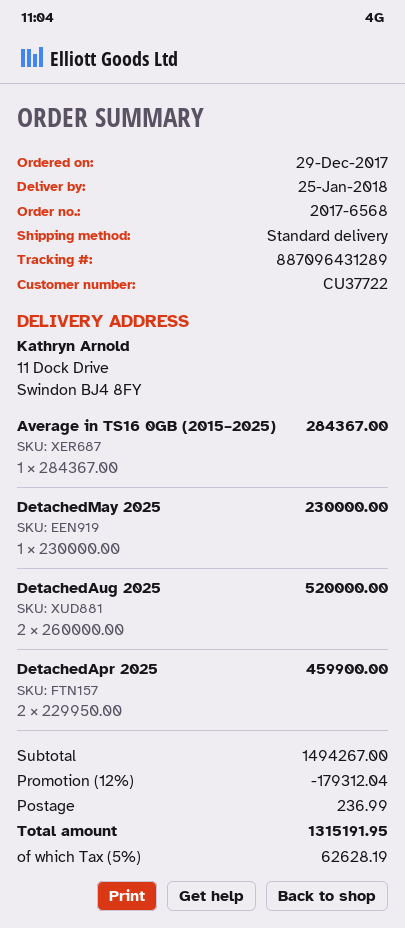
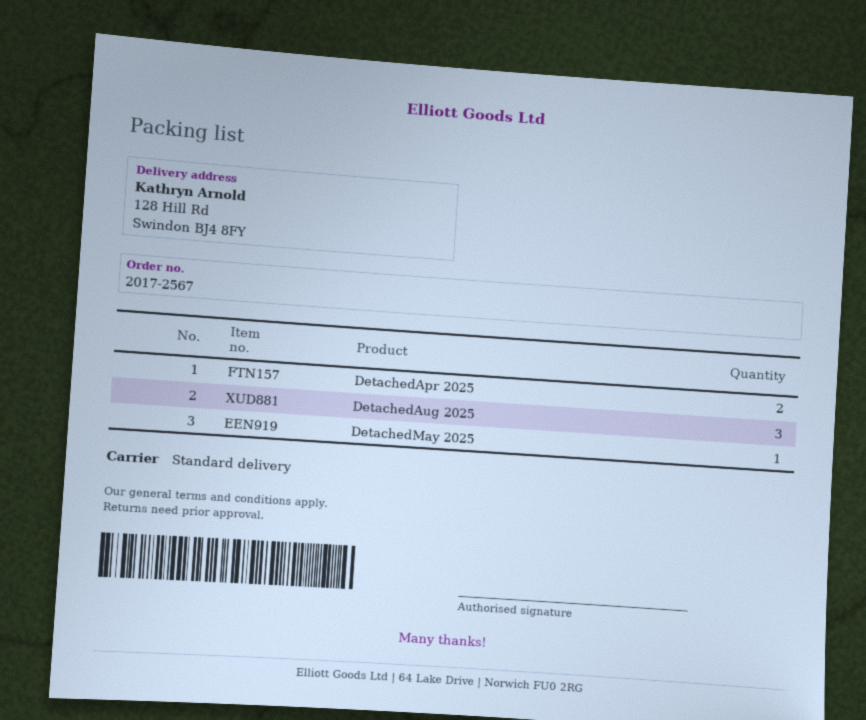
order number: 2017-6568 -> 2017-2567
ship to: 11 Dock Drive, Swindon BJ4 8FY -> 128 Hill Rd, Swindon BJ4 8FY
Average in TS16 0GB (2015–2025): 1 -> none
DetachedAug 2025: 2 -> 3

